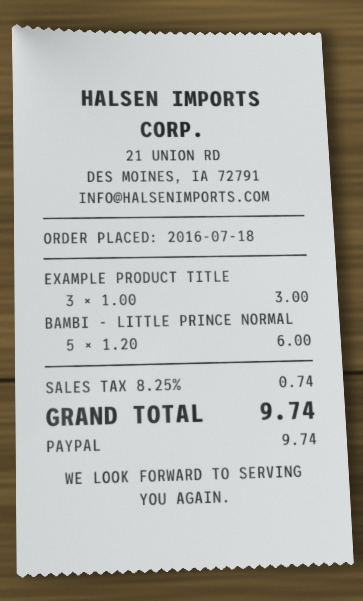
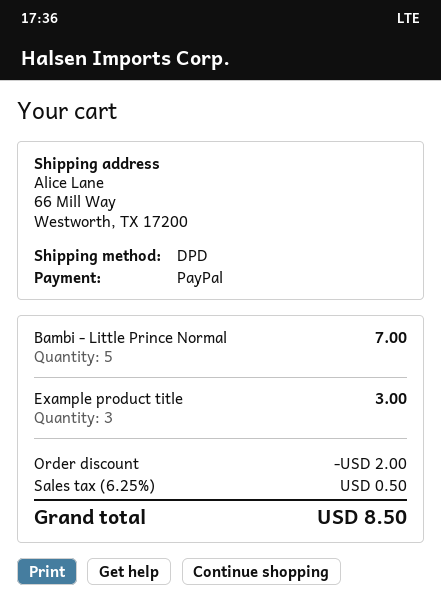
BAMBI - LITTLE PRINCE NORMAL: 5 for 6.00 -> 5 for 7.00
discount: none -> 2.00
tax: 8.25% = 0.74 -> 6.25% = 0.50
total: 9.74 -> 8.50

